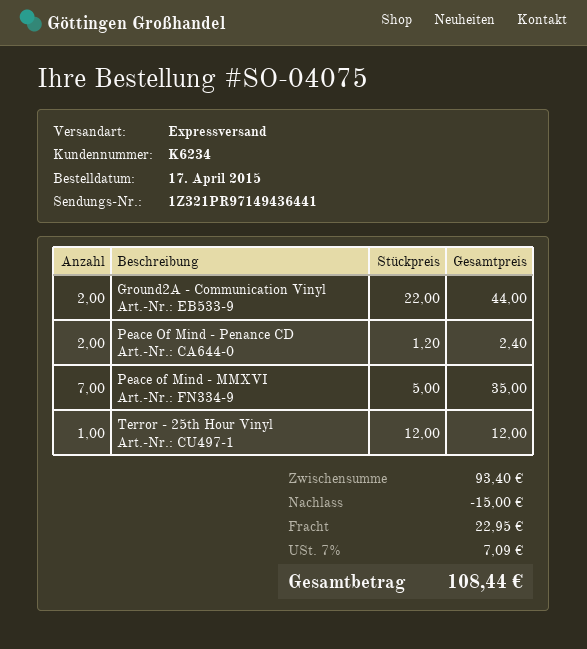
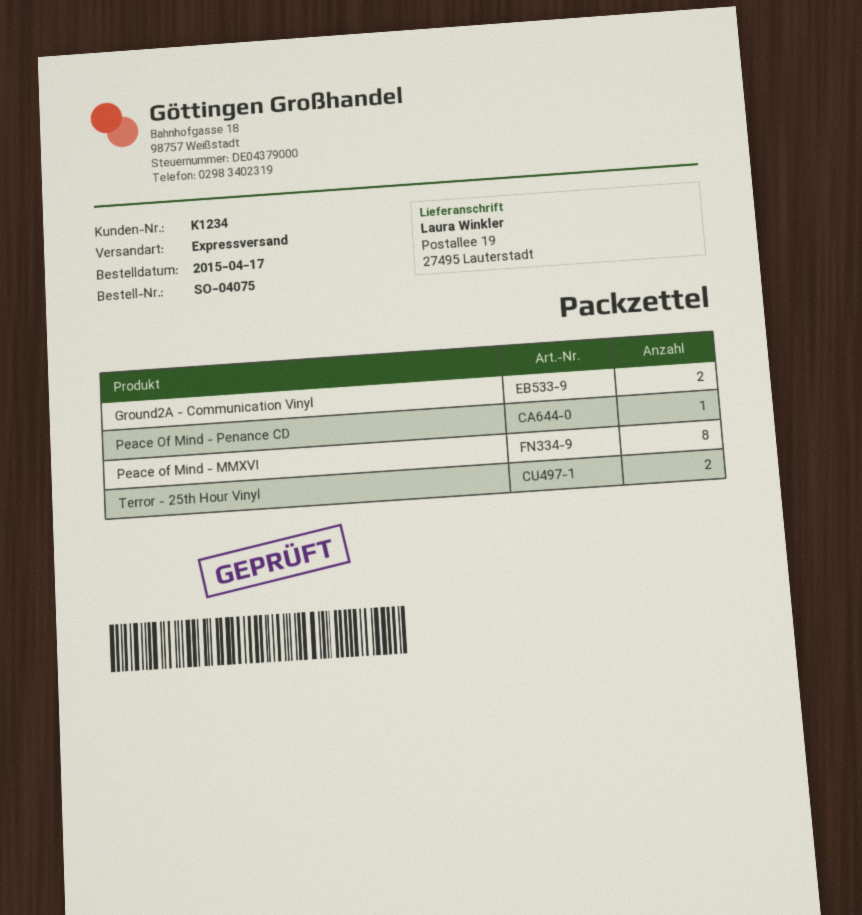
customer number: K6234 -> K1234
Peace Of Mind - Penance CD: 2 -> 1
Peace of Mind - MMXVI: 7 -> 8
Terror - 25th Hour Vinyl: 1 -> 2

